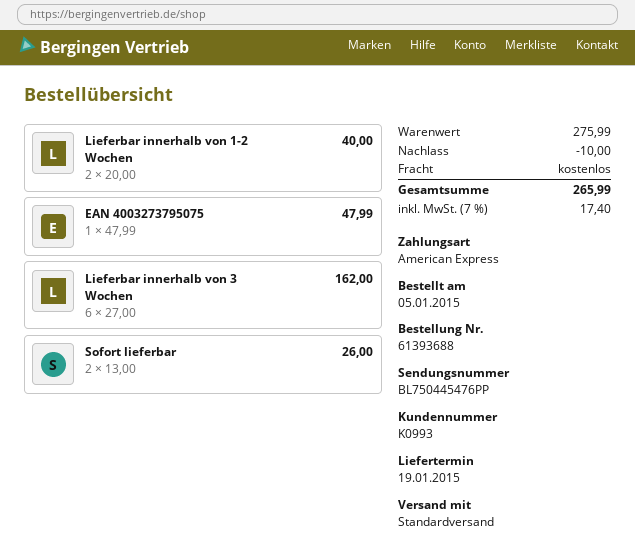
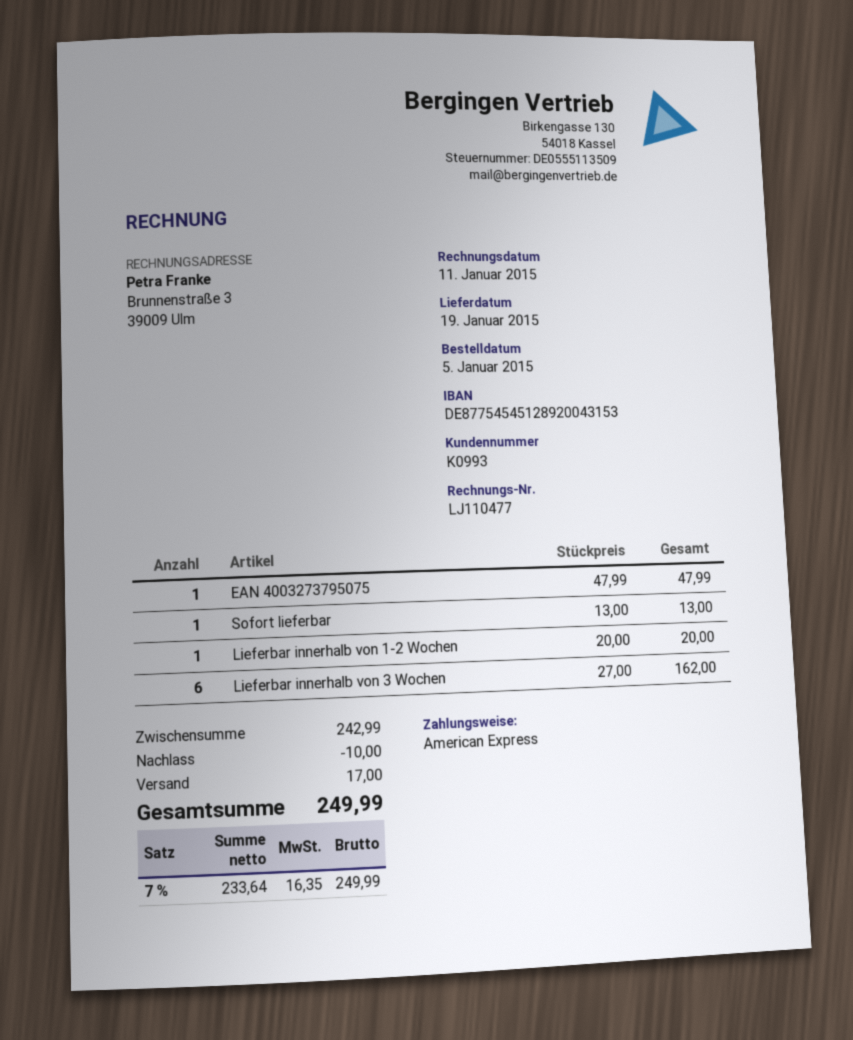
Lieferbar innerhalb von 1-2 Wochen: 2 x 20.00 = 40.00 -> 1 x 20.00 = 20.00
Sofort lieferbar: 2 x 13.00 = 26.00 -> 1 x 13.00 = 13.00
subtotal: 275.99 -> 242.99
shipping: 0.00 -> 17.00
tax: 7% = 17.40 -> 7% = 16.35
total: 265.99 -> 249.99

